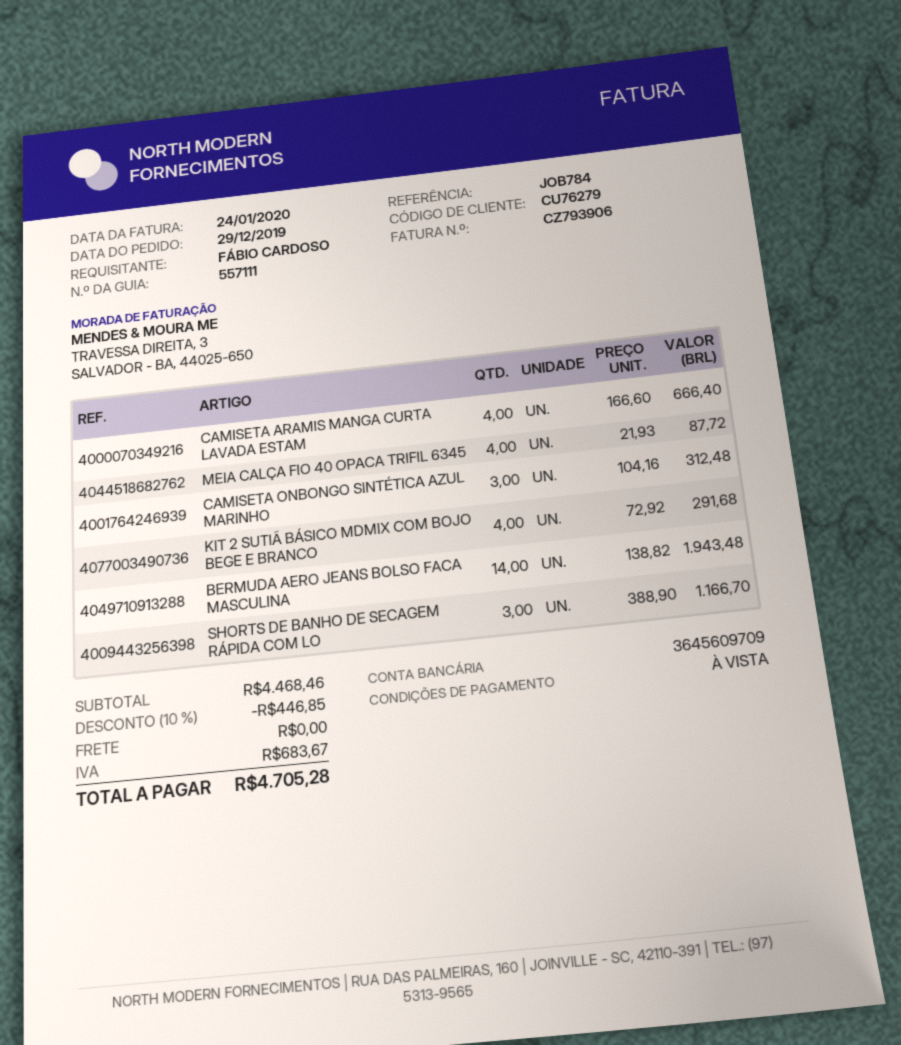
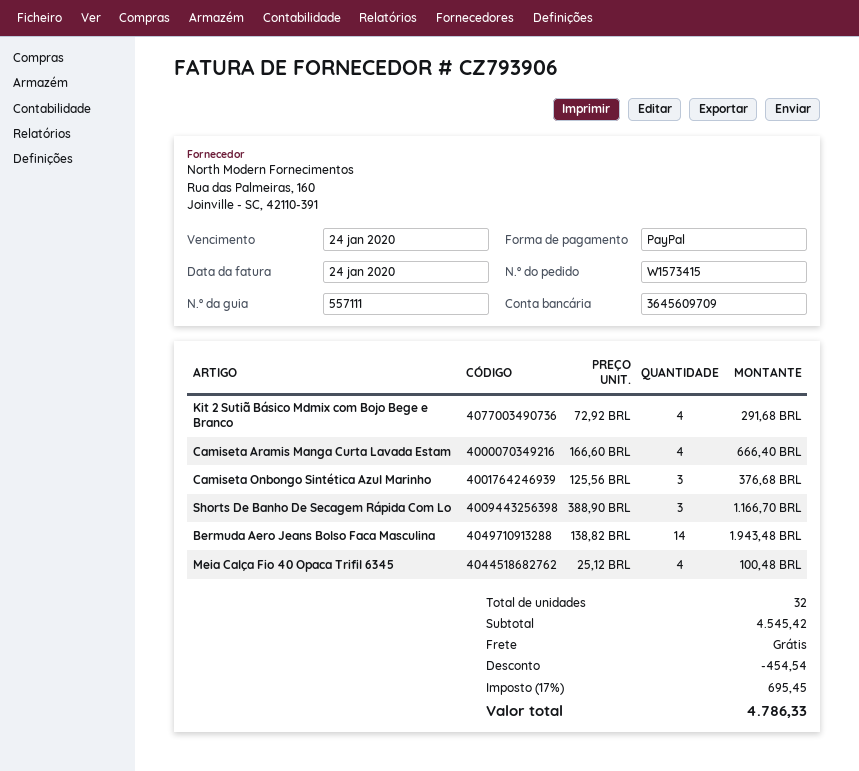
MEIA CALÇA FIO 40 OPACA TRIFIL 6345: 4 x 21.93 = 87.72 -> 4 x 25.12 = 100.48
CAMISETA ONBONGO SINTÉTICA AZUL MARINHO: 3 x 104.16 = 312.48 -> 3 x 125.56 = 376.68
subtotal: 4468.46 -> 4545.42
discount: 446.85 -> 454.54
tax: 683.67 -> 695.45
total: 4705.28 -> 4786.33

